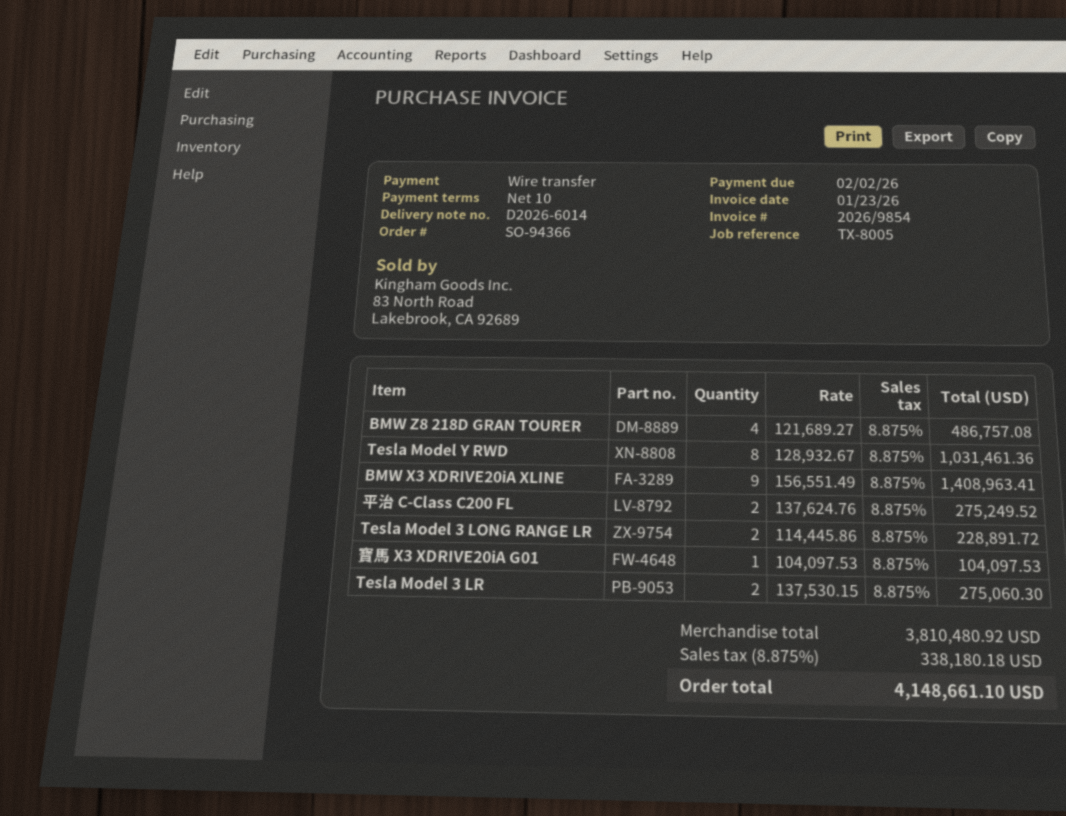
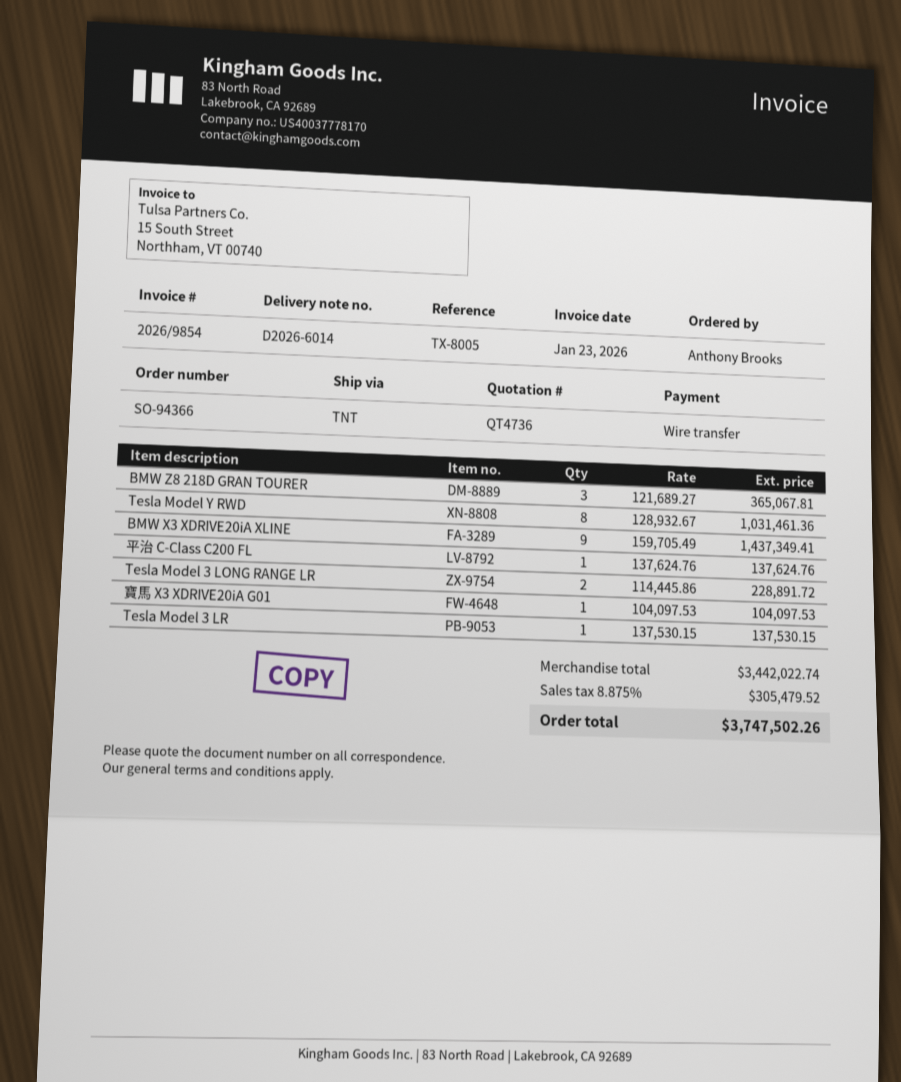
BMW Z8 218D GRAN TOURER: 4 x 121689.27 = 486757.08 -> 3 x 121689.27 = 365067.81
BMW X3 XDRIVE20iA XLINE: 9 x 156551.49 = 1408963.41 -> 9 x 159705.49 = 1437349.41
平治 C-Class C200 FL: 2 x 137624.76 = 275249.52 -> 1 x 137624.76 = 137624.76
Tesla Model 3 LR: 2 x 137530.15 = 275060.30 -> 1 x 137530.15 = 137530.15
subtotal: 3810480.92 -> 3442022.74
tax: 8.875% = 338180.18 -> 8.875% = 305479.52
total: 4148661.10 -> 3747502.26

